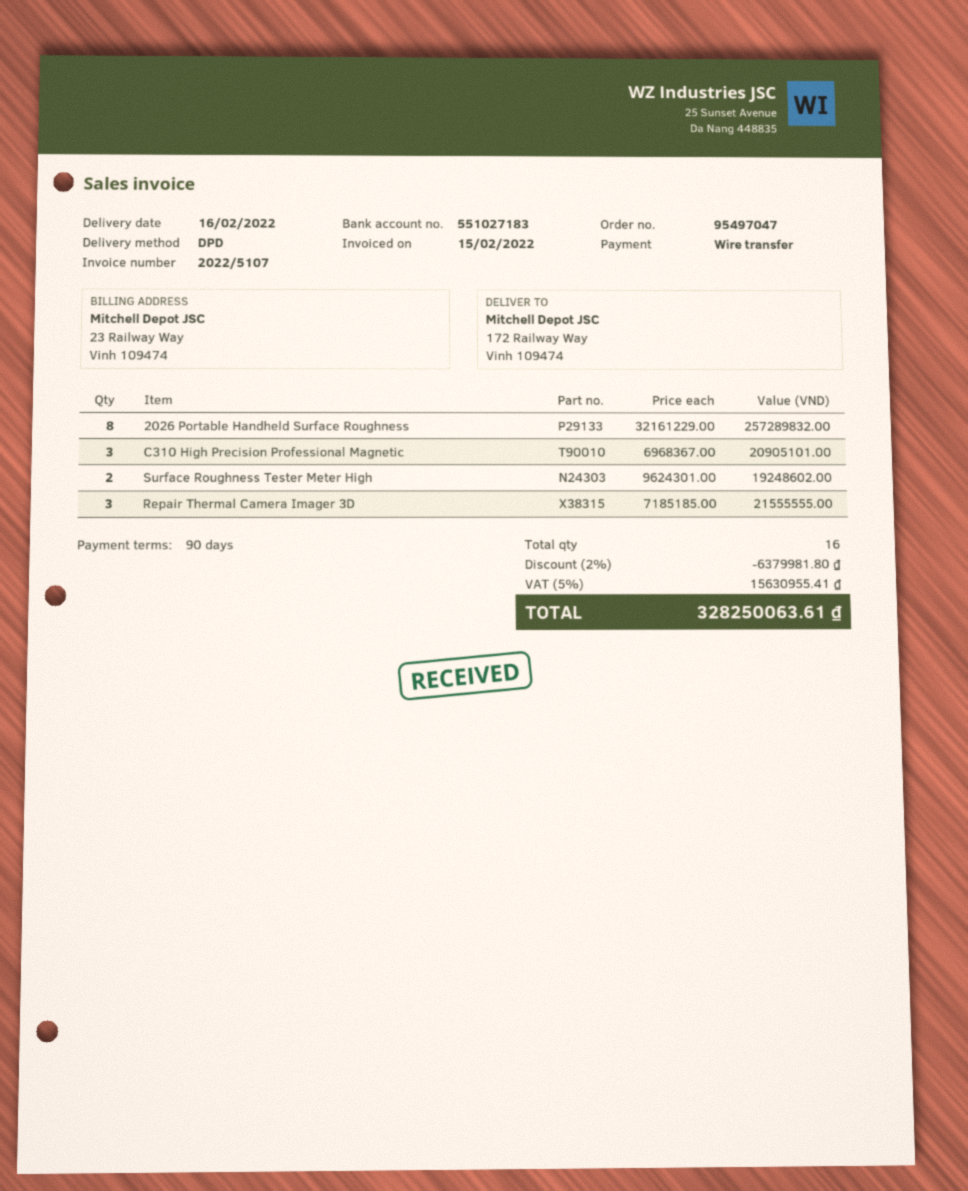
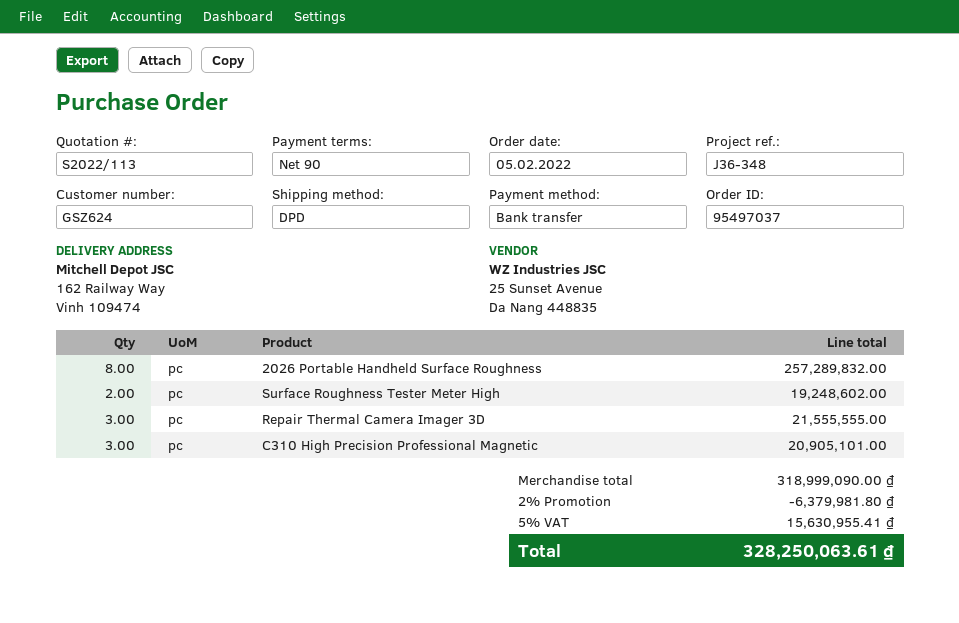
order number: 95497047 -> 95497037
ship to: 172 Railway Way, Vinh 109474 -> 162 Railway Way, Vinh 109474

